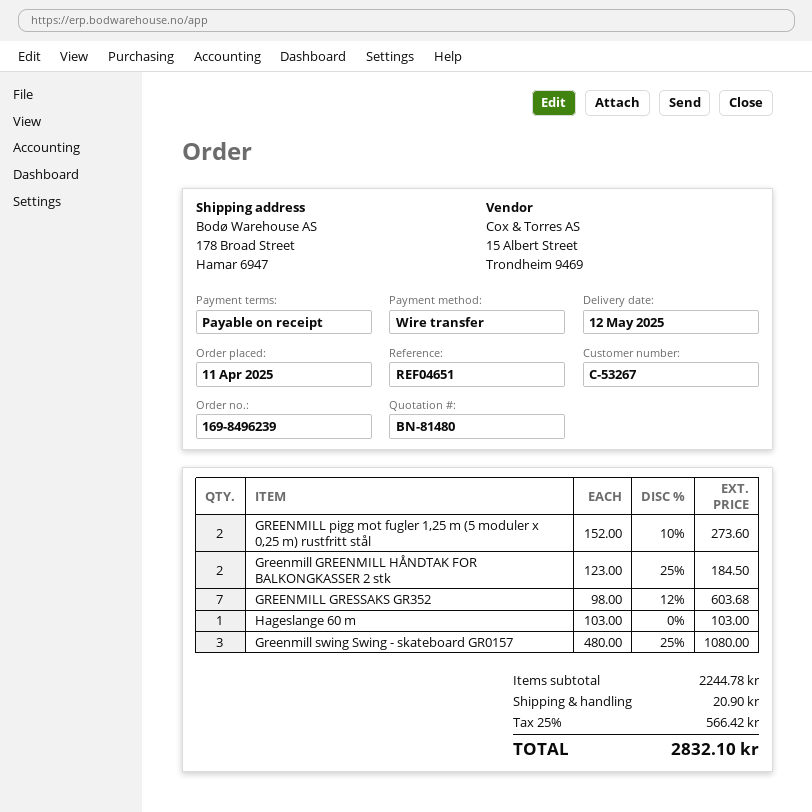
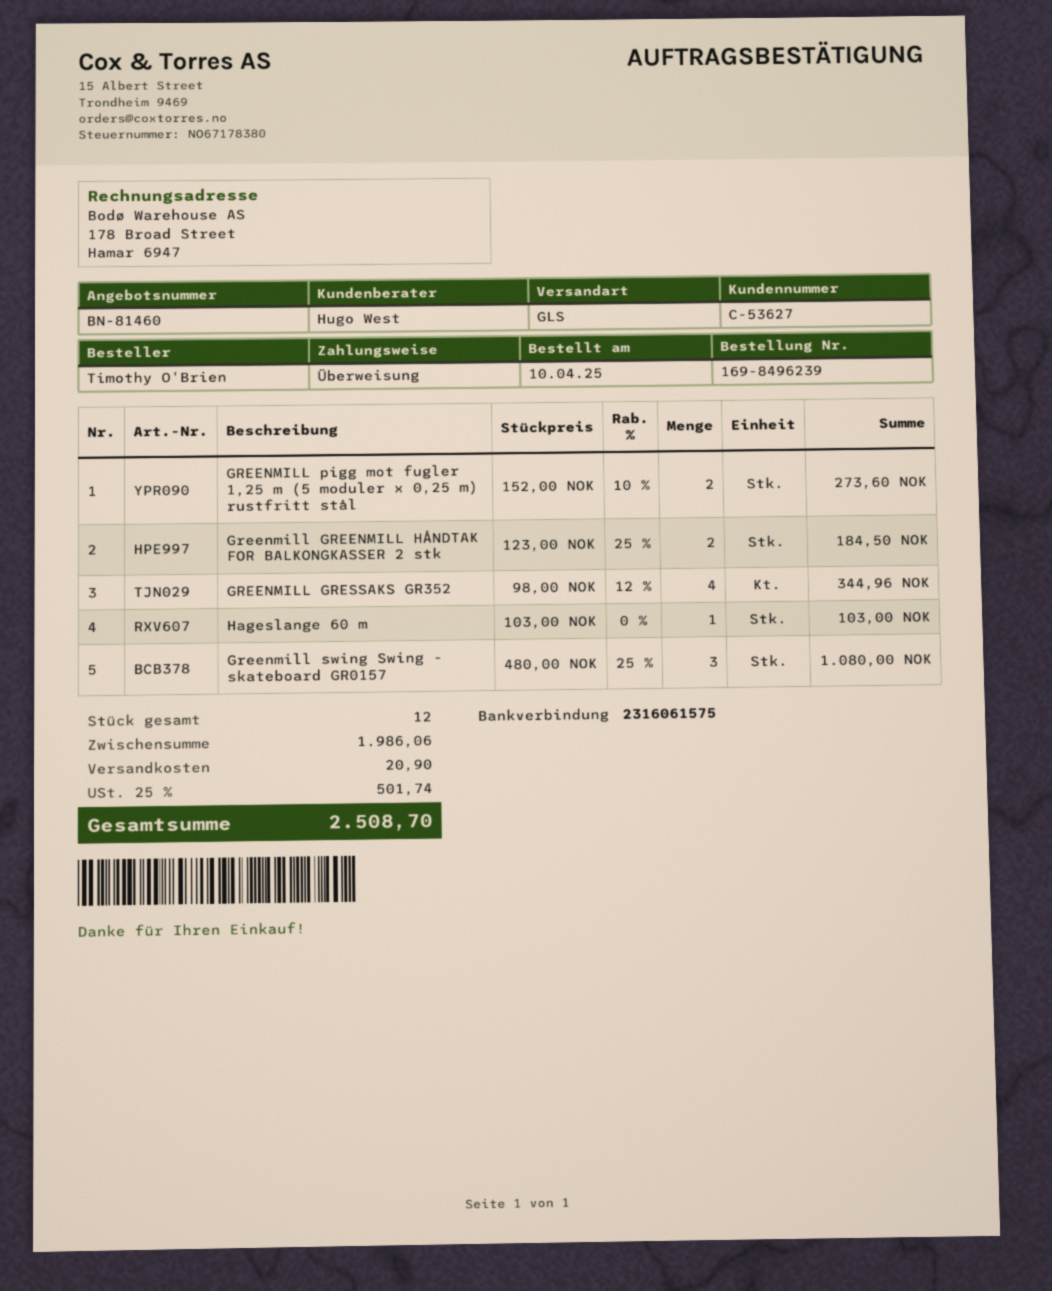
quote number: BN-81480 -> BN-81460
order date: 2025-04-11 -> 2025-04-10
customer number: C-53267 -> C-53627
GREENMILL GRESSAKS GR352: 7 x 98.00 - 12% = 603.68 -> 4 x 98.00 - 12% = 344.96
subtotal: 2244.78 -> 1986.06
tax: 25% = 566.42 -> 25% = 501.74
total: 2832.10 -> 2508.70

